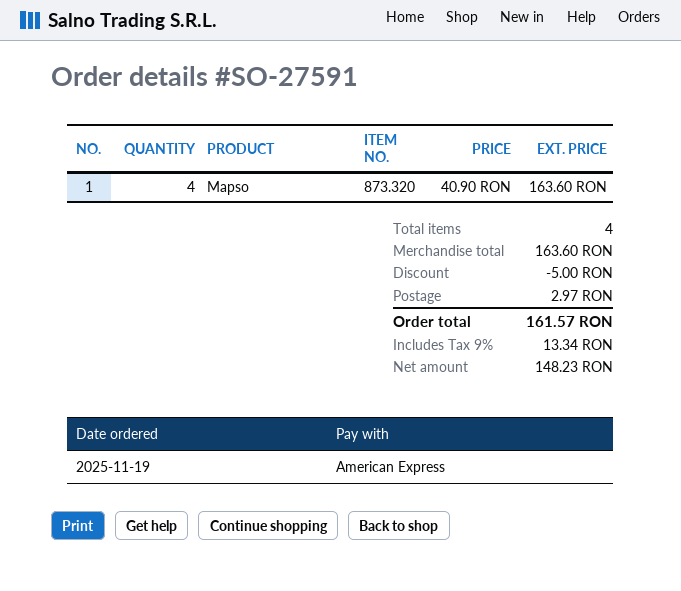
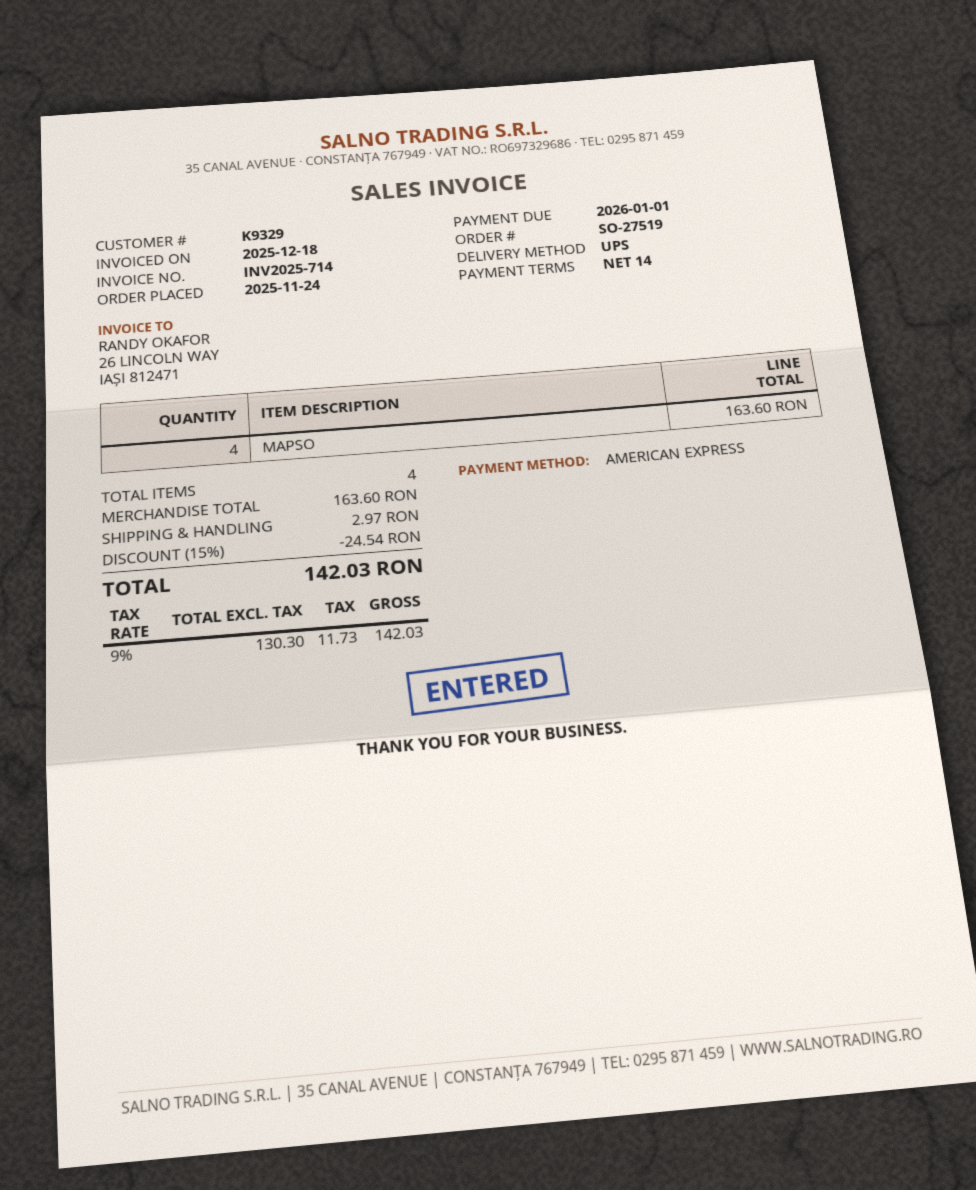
order number: SO-27591 -> SO-27519
order date: 2025-11-19 -> 2025-11-24
discount: 5.00 -> 24.54
net: 148.23 -> 130.30
tax: 9% = 13.34 -> 9% = 11.73
total: 161.57 -> 142.03

